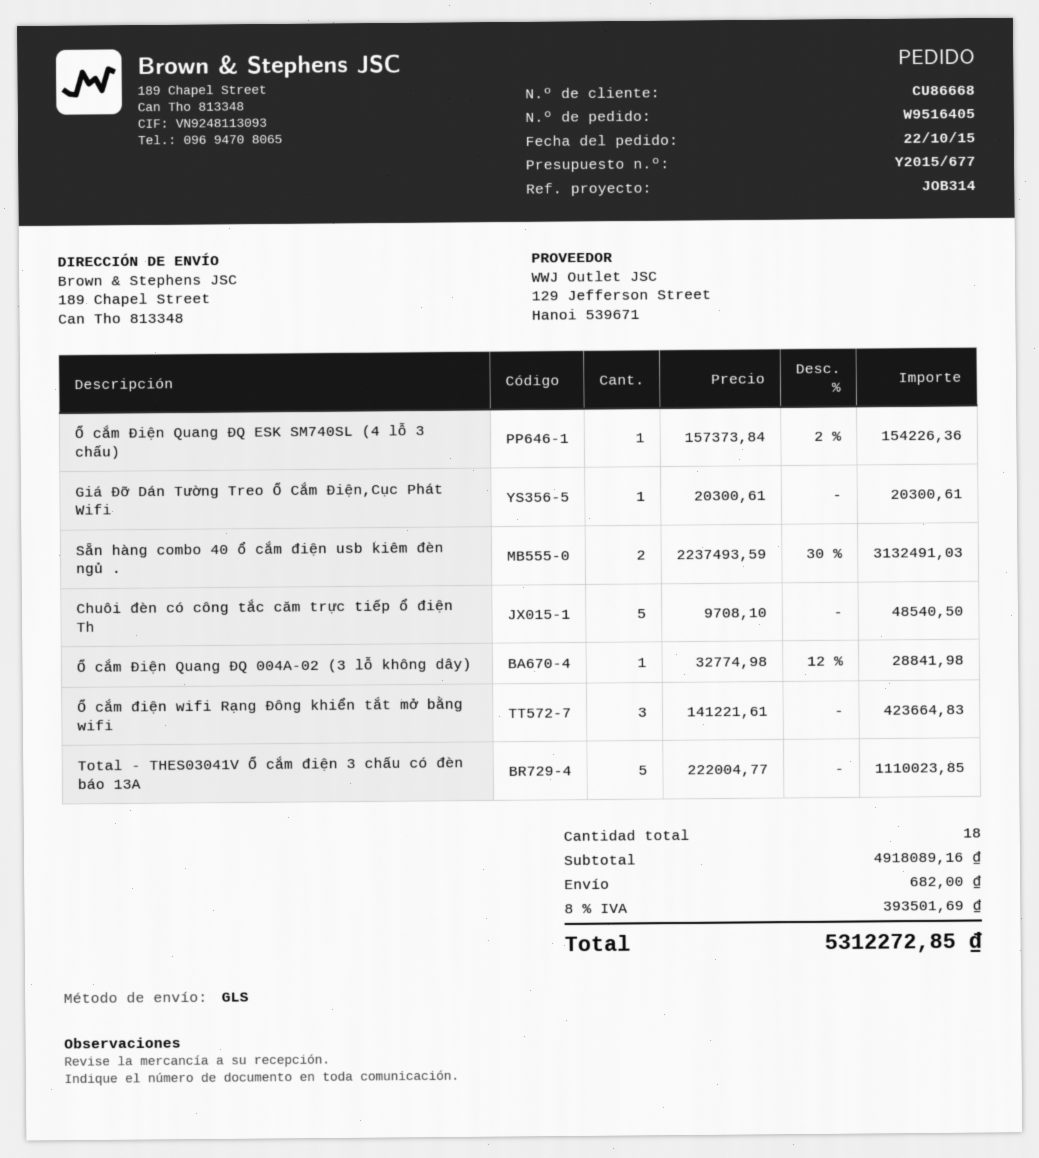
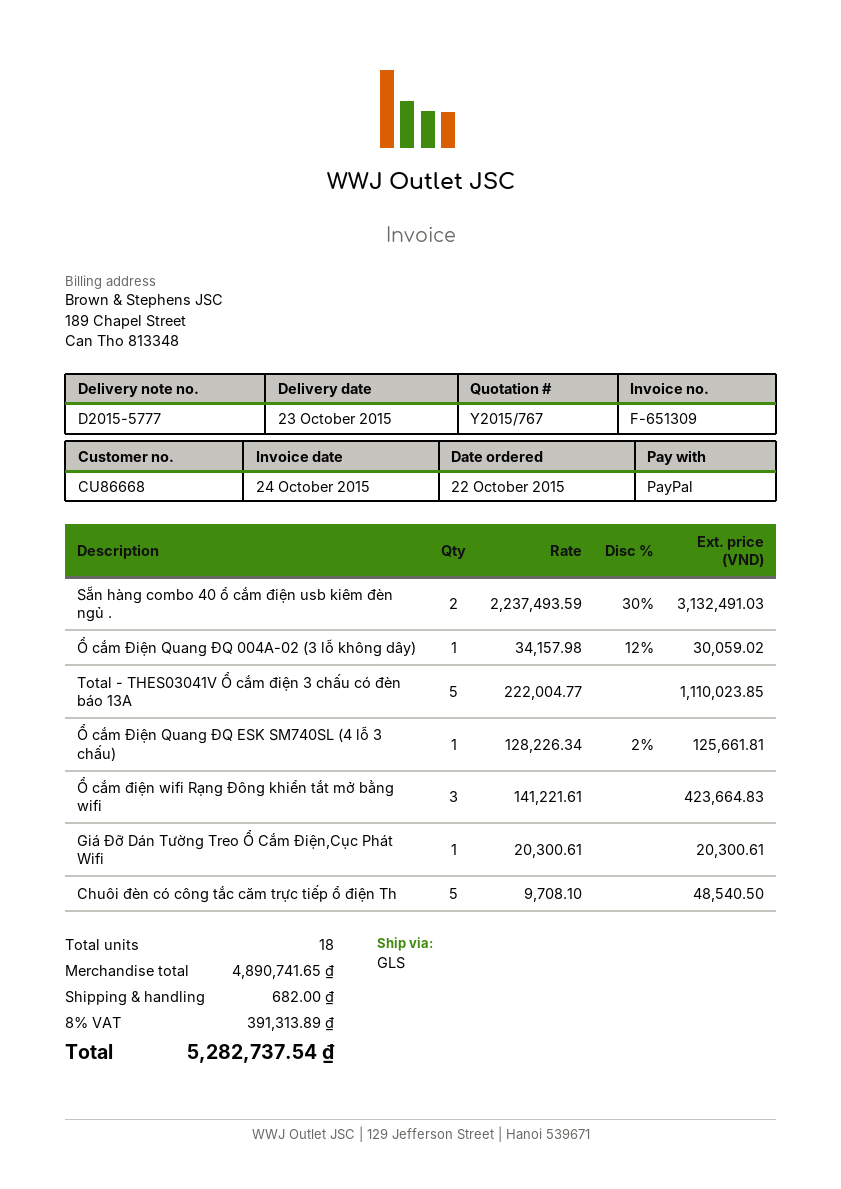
quote number: Y2015/677 -> Y2015/767
Ổ cắm Điện Quang ĐQ ESK SM740SL (4 lỗ 3 chấu): 1 x 157373.84 - 2% = 154226.36 -> 1 x 128226.34 - 2% = 125661.81
Ổ cắm Điện Quang ĐQ 004A-02 (3 lỗ không dây): 1 x 32774.98 - 12% = 28841.98 -> 1 x 34157.98 - 12% = 30059.02
subtotal: 4918089.16 -> 4890741.65
tax: 8% = 393501.69 -> 8% = 391313.89
total: 5312272.85 -> 5282737.54

